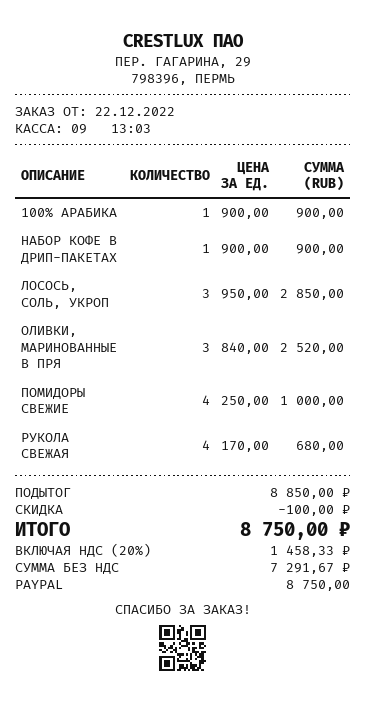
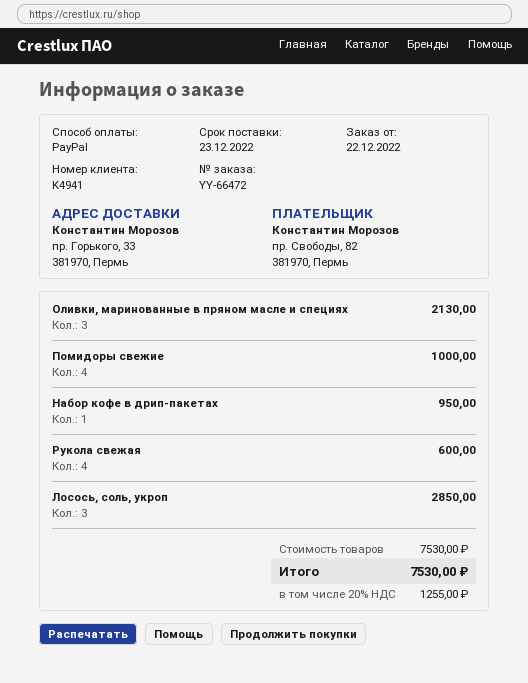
100% АРАБИКА: 1 for 900.00 -> none
НАБОР КОФЕ В ДРИП-ПАКЕТАХ: 1 for 900.00 -> 1 for 950.00
ОЛИВКИ, МАРИНОВАННЫЕ В ПРЯ: 3 for 2520.00 -> 3 for 2130.00
РУКОЛА СВЕЖАЯ: 4 for 680.00 -> 4 for 600.00
subtotal: 8850.00 -> 7530.00
discount: 100.00 -> none
tax: 20% = 1458.33 -> 20% = 1255.00
total: 8750.00 -> 7530.00

